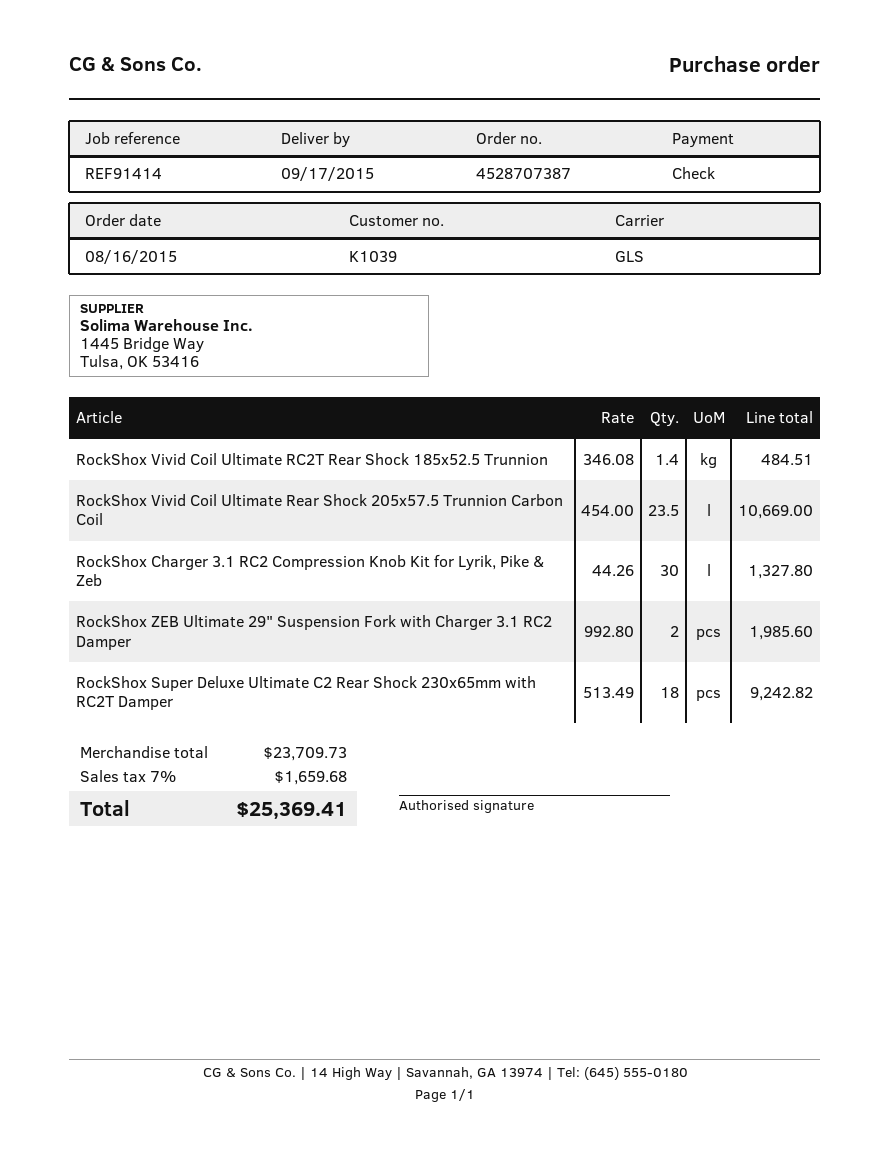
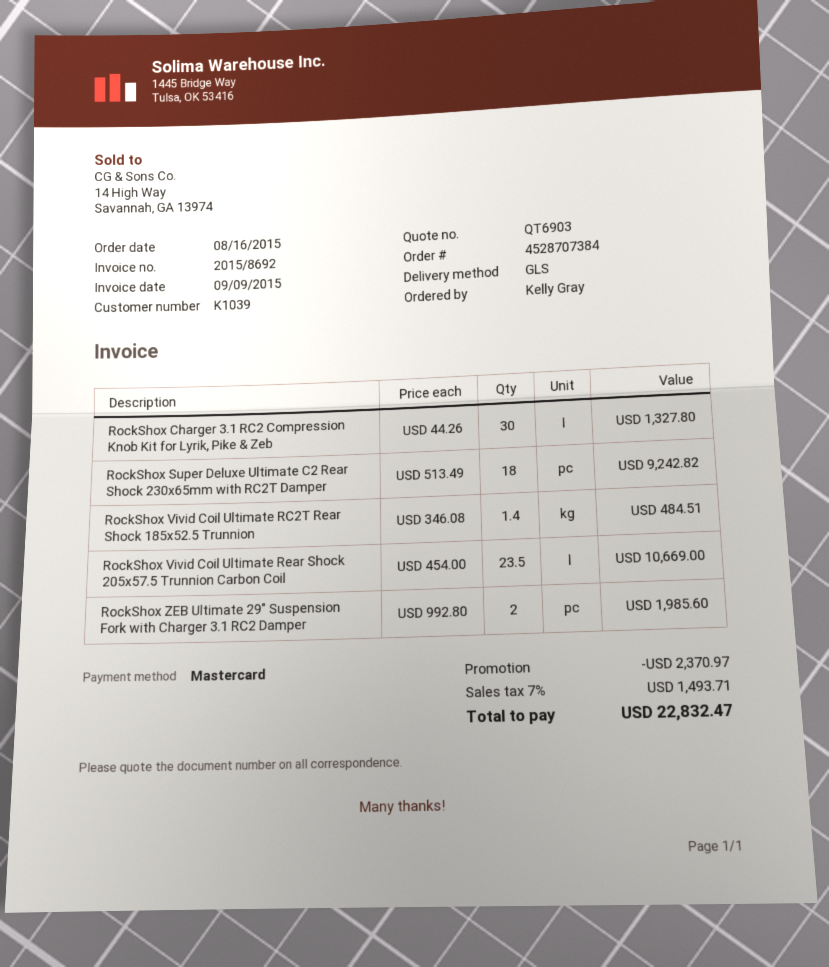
order number: 4528707387 -> 4528707384
payment method: cheque -> Mastercard
discount: none -> 2370.97
tax: 7% = 1659.68 -> 7% = 1493.71
total: 25369.41 -> 22832.47

